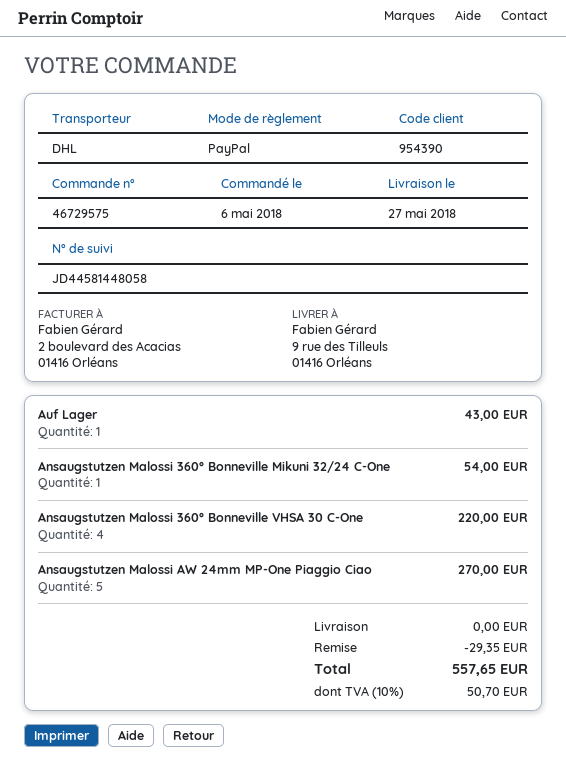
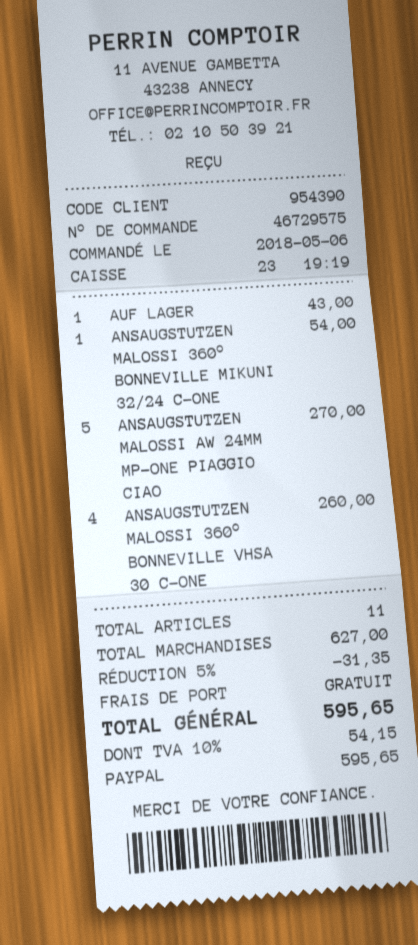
Ansaugstutzen Malossi 360° Bonneville VHSA 30 C-One: 4 for 220.00 -> 4 for 260.00
discount: 29.35 -> 31.35
tax: 10% = 50.70 -> 10% = 54.15
total: 557.65 -> 595.65

